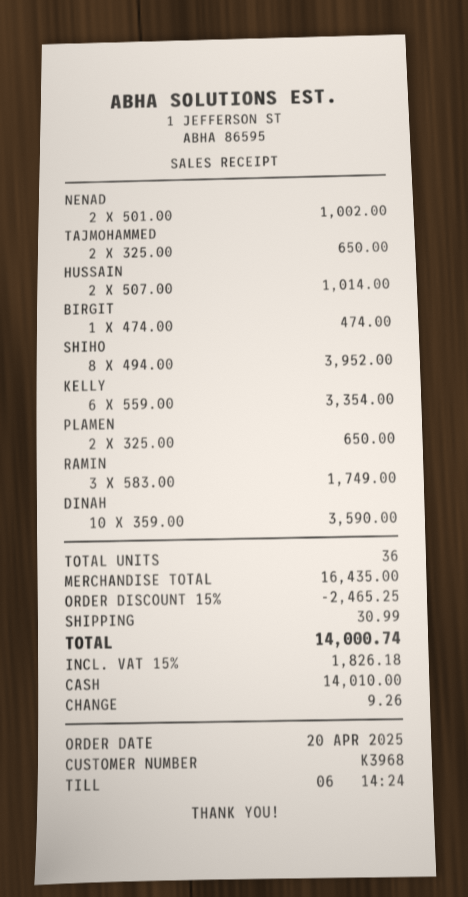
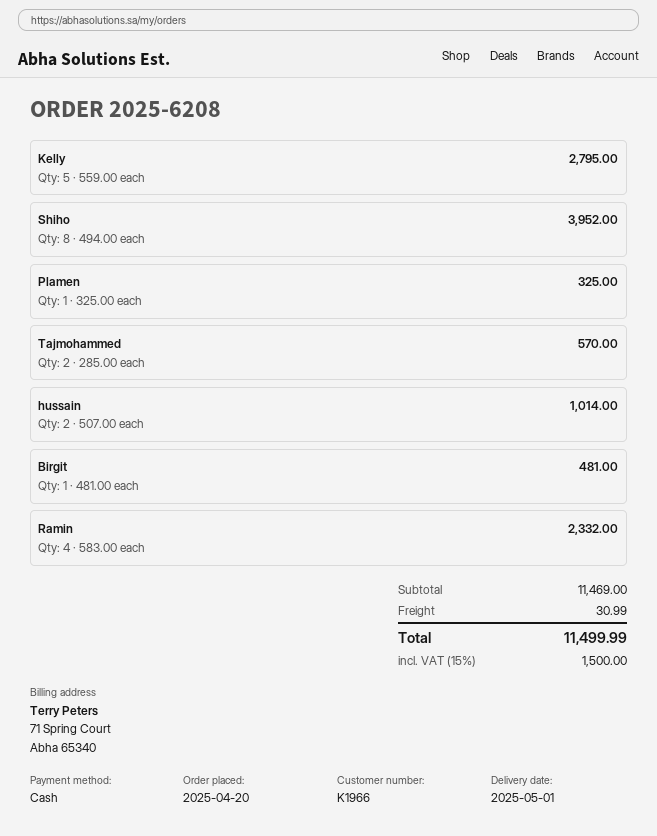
customer number: K3968 -> K1966
NENAD: 2 x 501.00 = 1002.00 -> none
TAJMOHAMMED: 2 x 325.00 = 650.00 -> 2 x 285.00 = 570.00
BIRGIT: 1 x 474.00 = 474.00 -> 1 x 481.00 = 481.00
KELLY: 6 x 559.00 = 3354.00 -> 5 x 559.00 = 2795.00
PLAMEN: 2 x 325.00 = 650.00 -> 1 x 325.00 = 325.00
RAMIN: 3 x 583.00 = 1749.00 -> 4 x 583.00 = 2332.00
DINAH: 10 x 359.00 = 3590.00 -> none
subtotal: 16435.00 -> 11469.00
discount: 15% = 2465.25 -> none
tax: 15% = 1826.18 -> 15% = 1500.00
total: 14000.74 -> 11499.99

